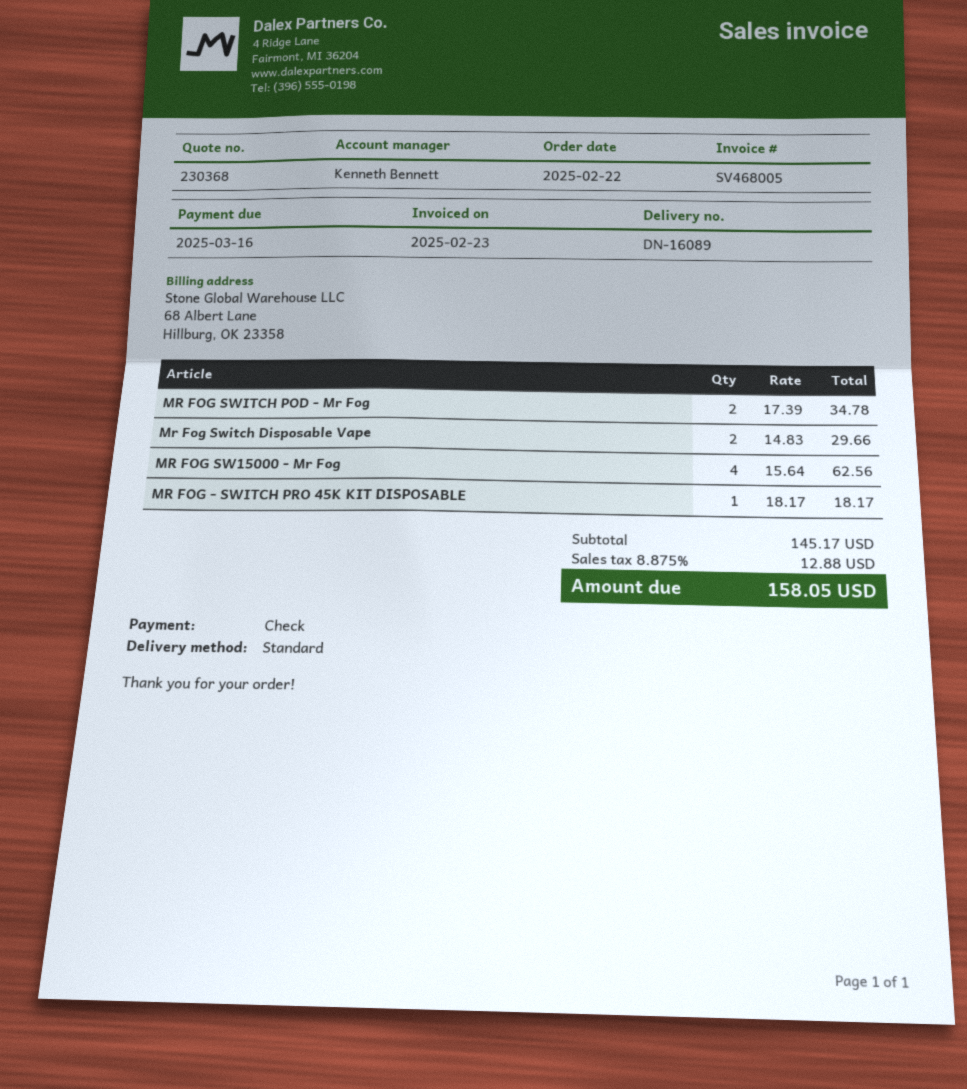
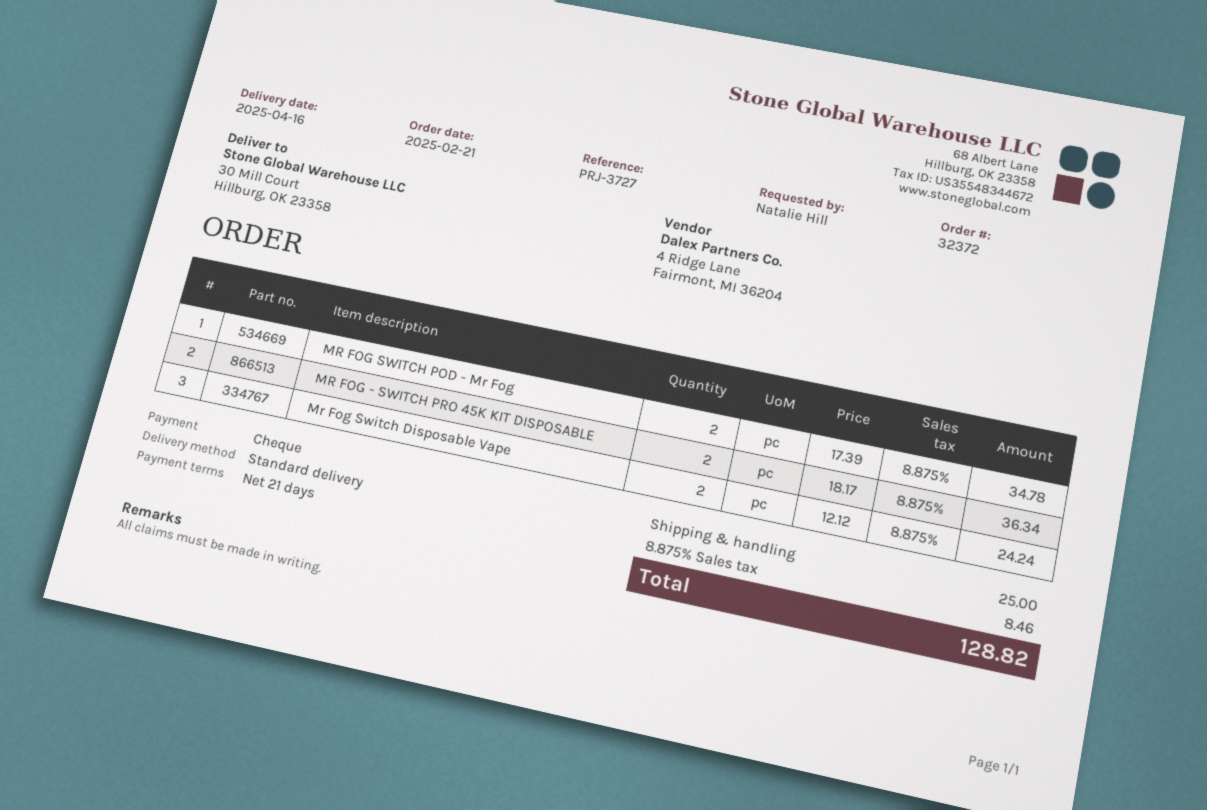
order date: 2025-02-22 -> 2025-02-21
Mr Fog Switch Disposable Vape: 2 x 14.83 = 29.66 -> 2 x 12.12 = 24.24
MR FOG SW15000 - Mr Fog: 4 x 15.64 = 62.56 -> none
MR FOG - SWITCH PRO 45K KIT DISPOSABLE: 1 x 18.17 = 18.17 -> 2 x 18.17 = 36.34
shipping: none -> 25.00
tax: 8.875% = 12.88 -> 8.875% = 8.46
total: 158.05 -> 128.82

